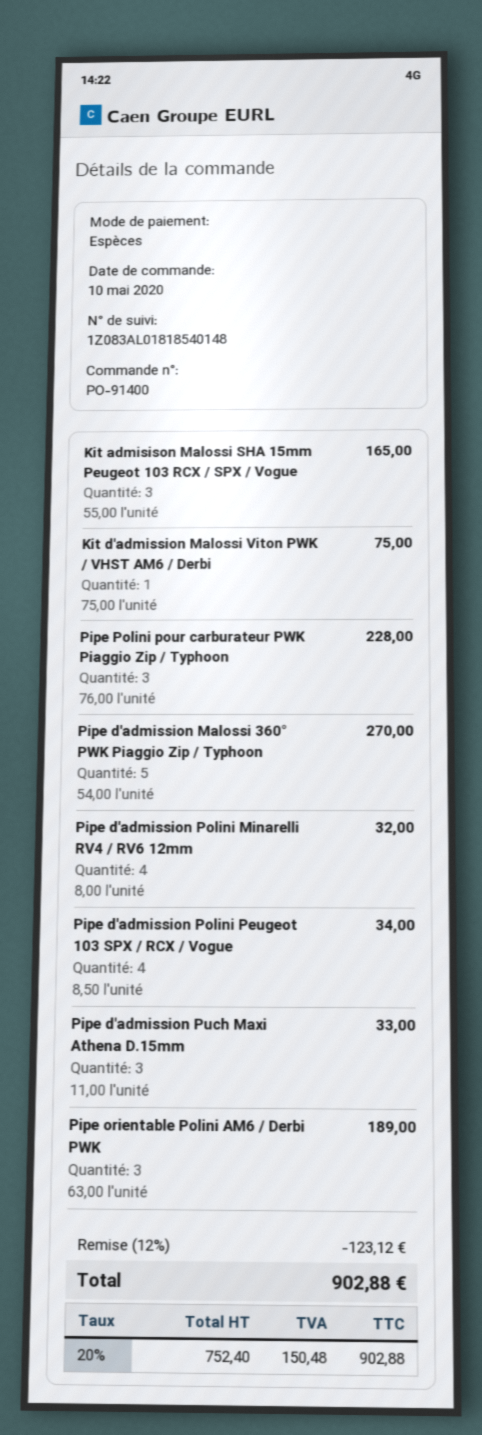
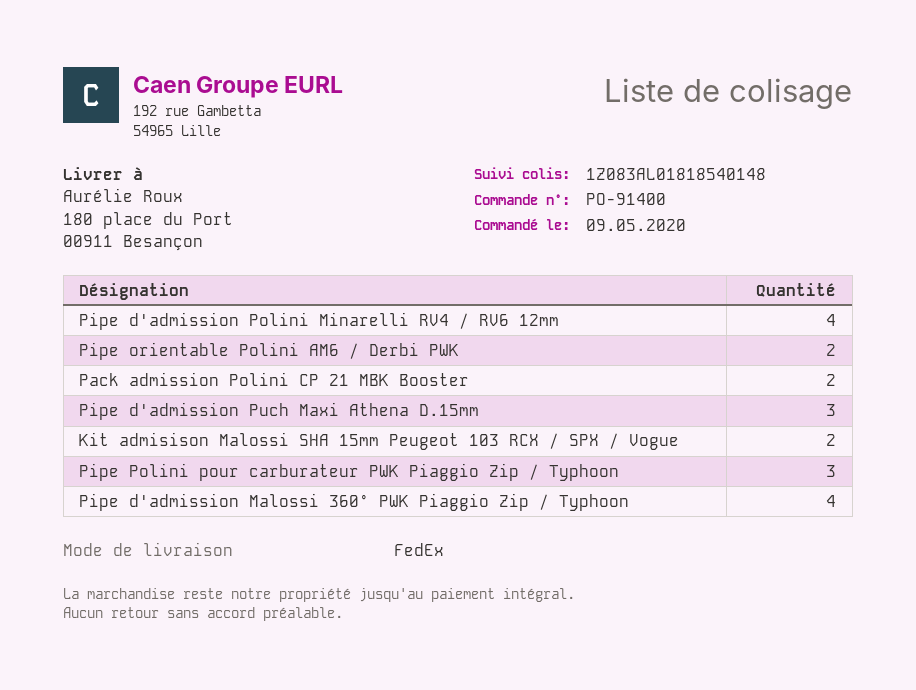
order date: 2020-05-10 -> 2020-05-09
Kit admisison Malossi SHA 15mm Peugeot 103 RCX / SPX / Vogue: 3 -> 2
Kit d'admission Malossi Viton PWK / VHST AM6 / Derbi: 1 -> none
Pipe d'admission Malossi 360° PWK Piaggio Zip / Typhoon: 5 -> 4
Pipe d'admission Polini Peugeot 103 SPX / RCX / Vogue: 4 -> none
Pipe orientable Polini AM6 / Derbi PWK: 3 -> 2
Pack admission Polini CP 21 MBK Booster: none -> 2

